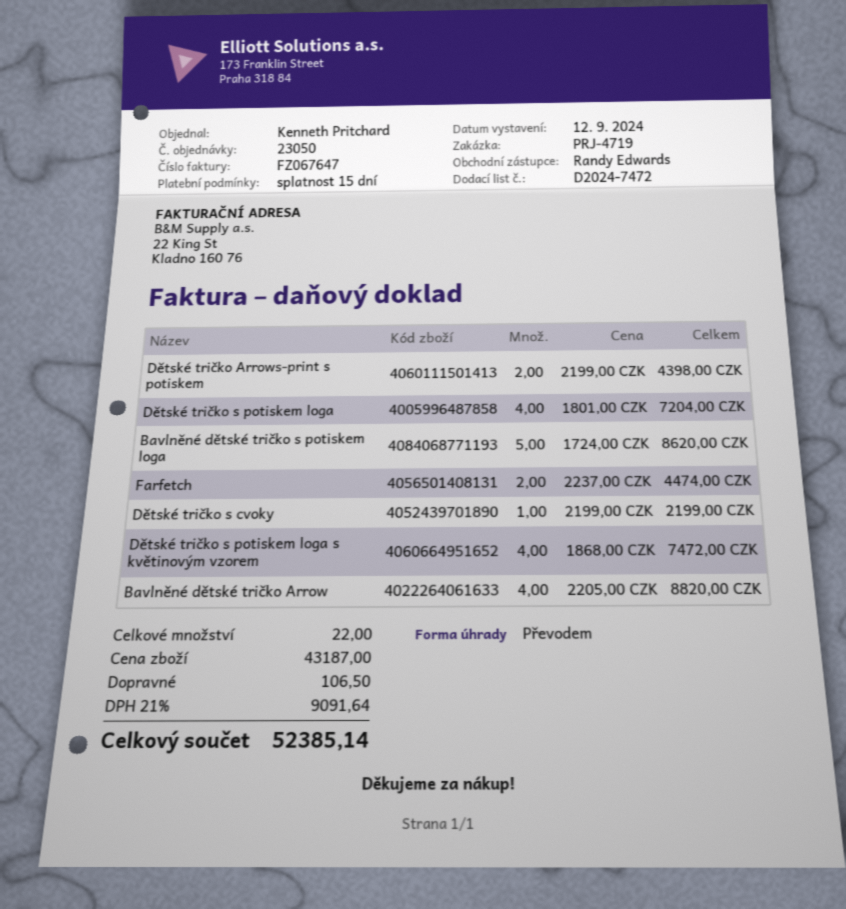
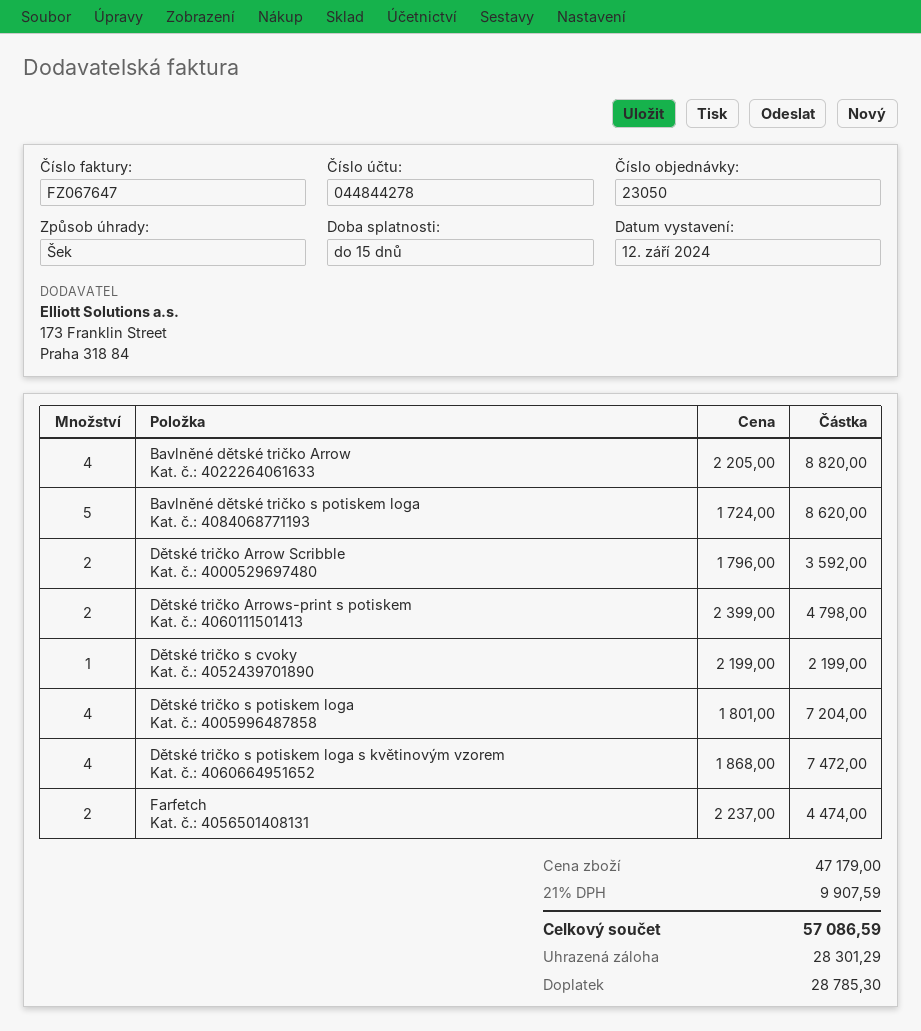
payment method: bank transfer -> cheque
Dětské tričko Arrows-print s potiskem: 2 x 2199.00 = 4398.00 -> 2 x 2399.00 = 4798.00
Dětské tričko Arrow Scribble: none -> 2 x 1796.00 = 3592.00
subtotal: 43187.00 -> 47179.00
shipping: 106.50 -> none
tax: 21% = 9091.64 -> 21% = 9907.59
total: 52385.14 -> 57086.59

